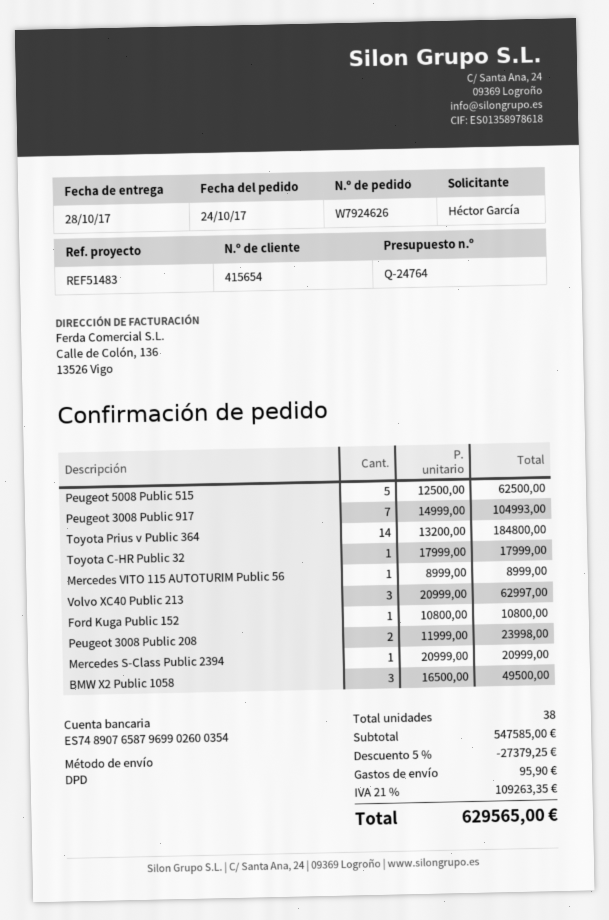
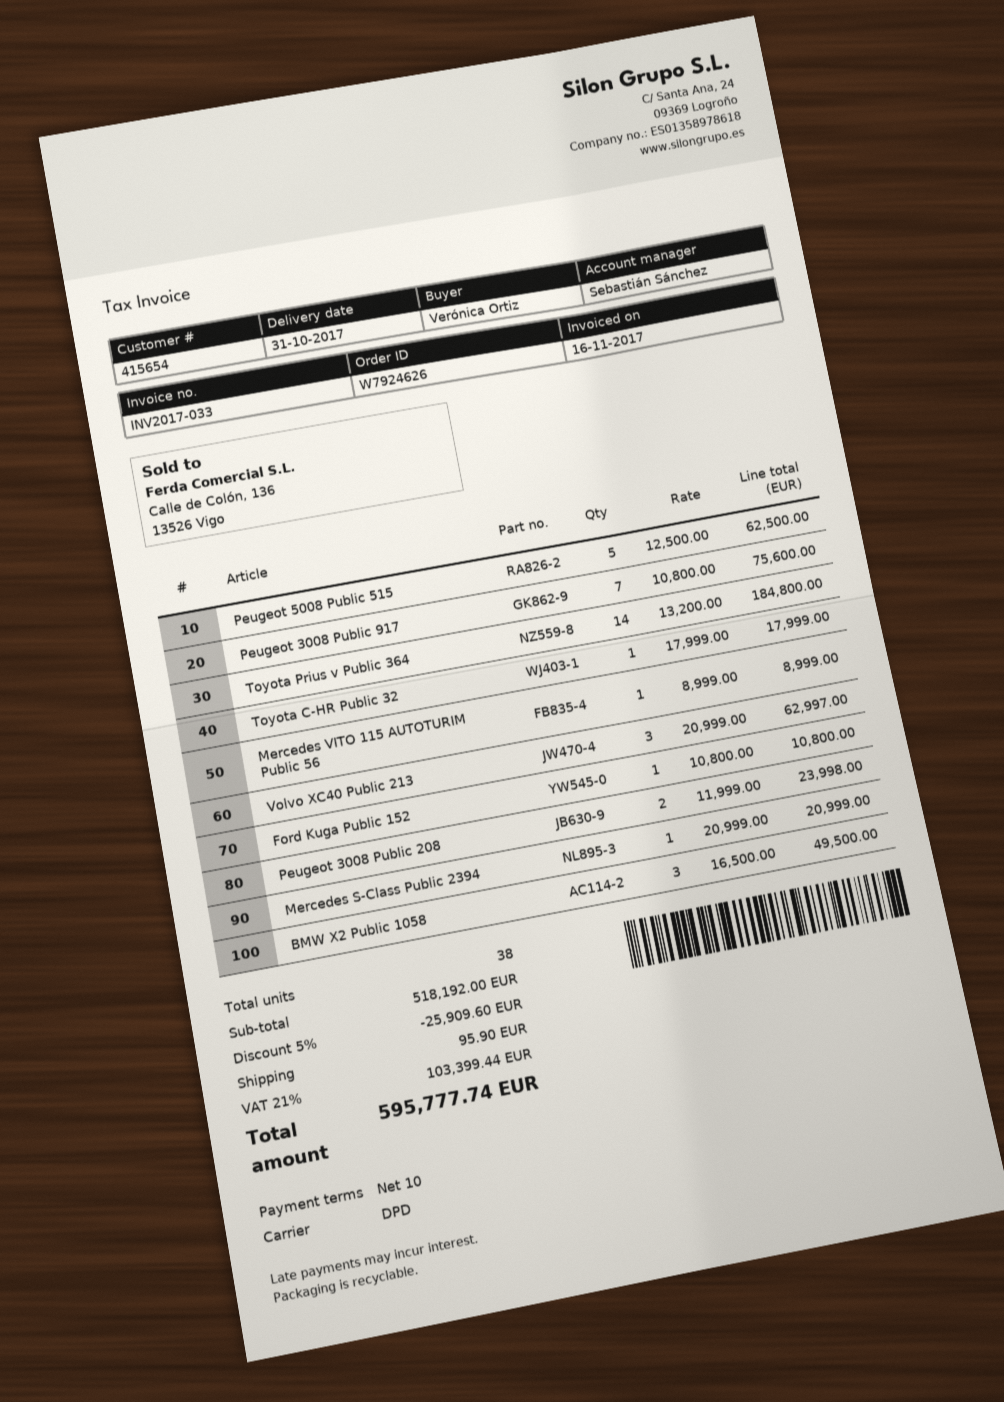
delivery date: 2017-10-28 -> 2017-10-31
ordered by: Héctor García -> Verónica Ortiz
Peugeot 3008 Public 917: 7 x 14999.00 = 104993.00 -> 7 x 10800.00 = 75600.00
subtotal: 547585.00 -> 518192.00
discount: 5% = 27379.25 -> 5% = 25909.60
tax: 21% = 109263.35 -> 21% = 103399.44
total: 629565.00 -> 595777.74

